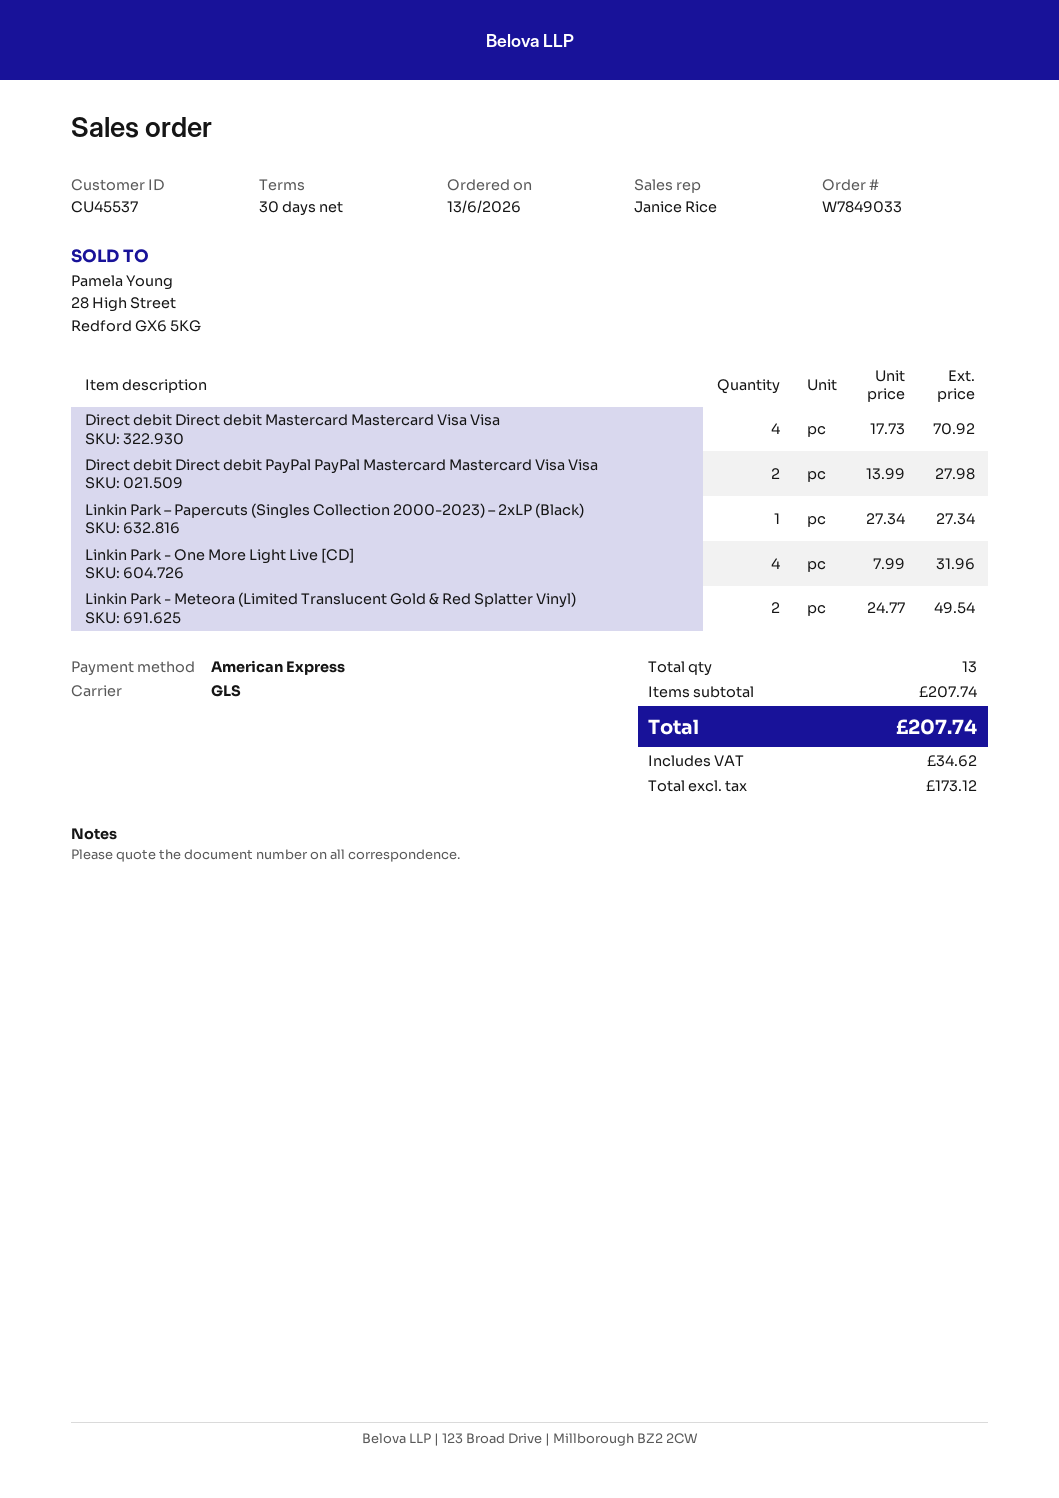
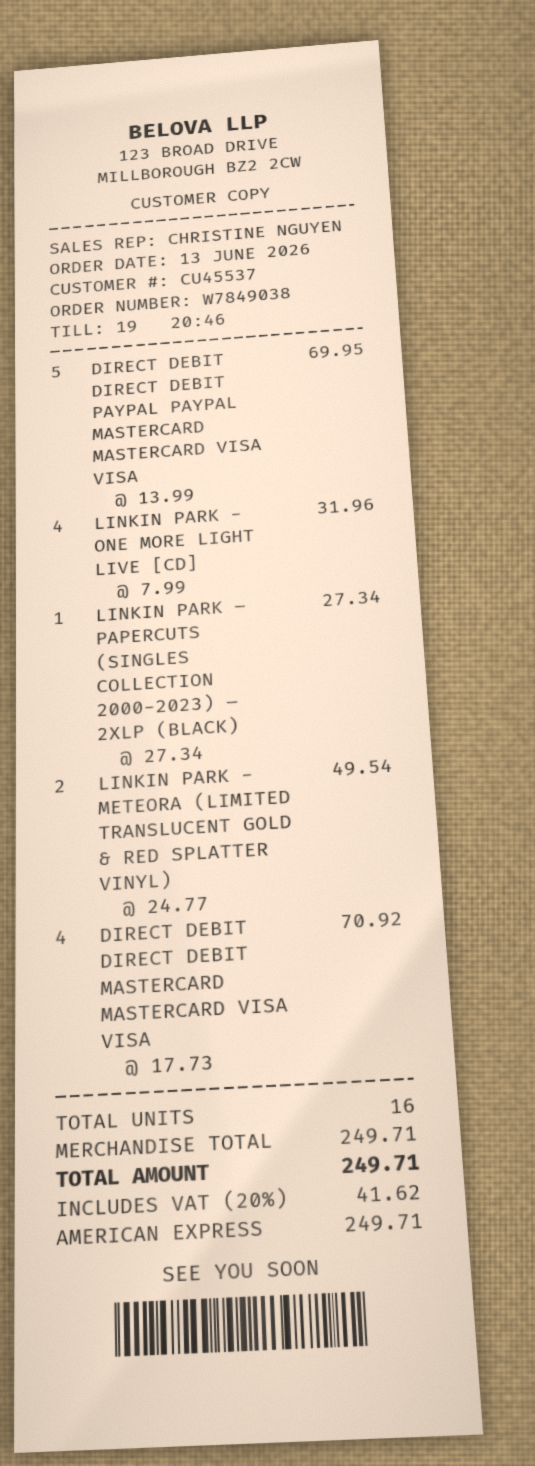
order number: W7849033 -> W7849038
sales rep: Janice Rice -> CHRISTINE NGUYEN
Direct debit Direct debit PayPal PayPal Mastercard Mastercard Visa Visa: 2 x 13.99 = 27.98 -> 5 x 13.99 = 69.95
total quantity: 13 -> 16
subtotal: 207.74 -> 249.71
tax: 34.62 -> 41.62
total: 207.74 -> 249.71

